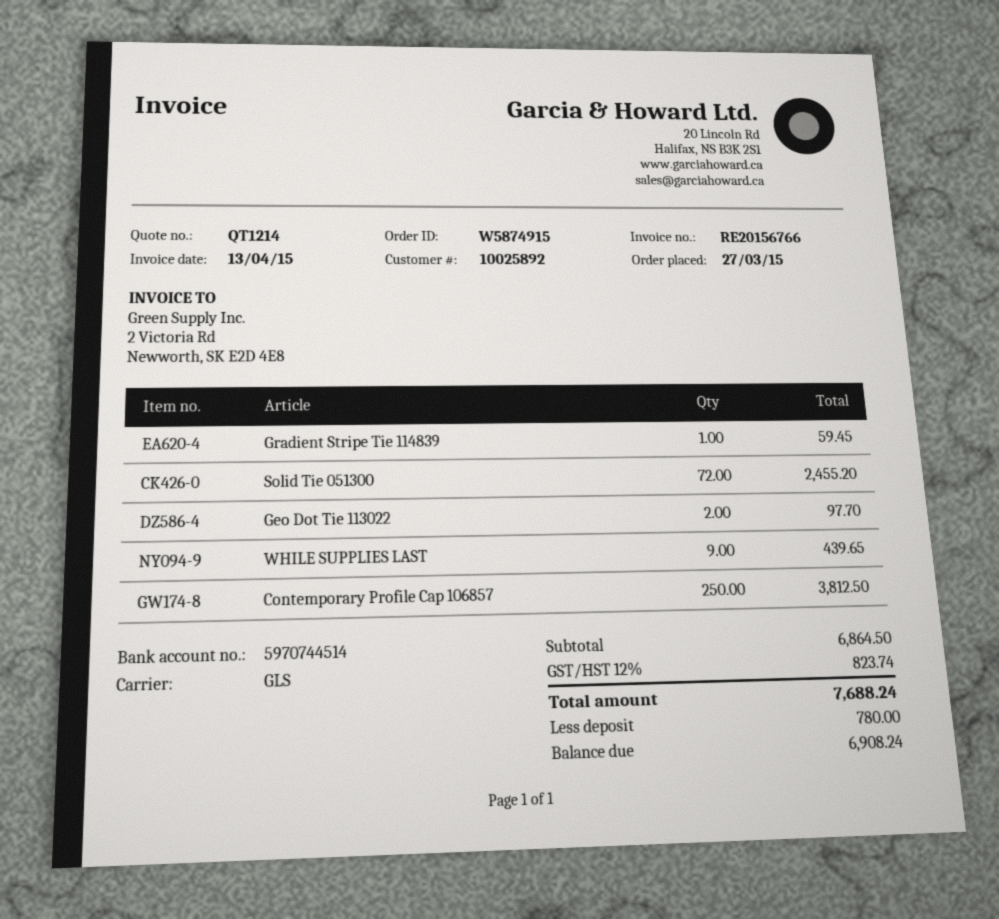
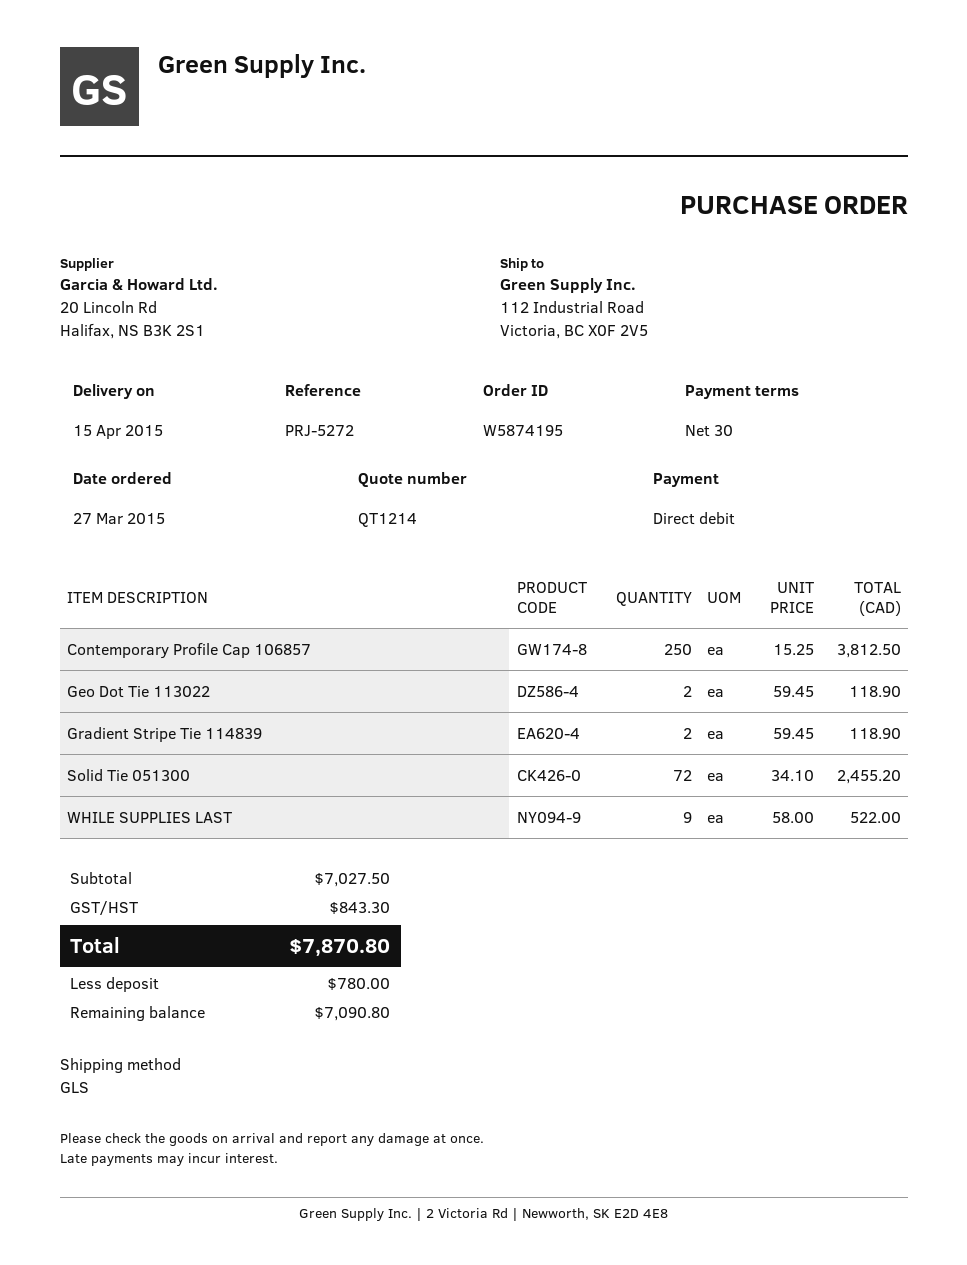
order number: W5874915 -> W5874195
Gradient Stripe Tie 114839: 1 for 59.45 -> 2 for 118.90
Geo Dot Tie 113022: 2 for 97.70 -> 2 for 118.90
WHILE SUPPLIES LAST: 9 for 439.65 -> 9 for 522.00
subtotal: 6864.50 -> 7027.50
tax: 823.74 -> 843.30
total: 7688.24 -> 7870.80
balance: 6908.24 -> 7090.80

